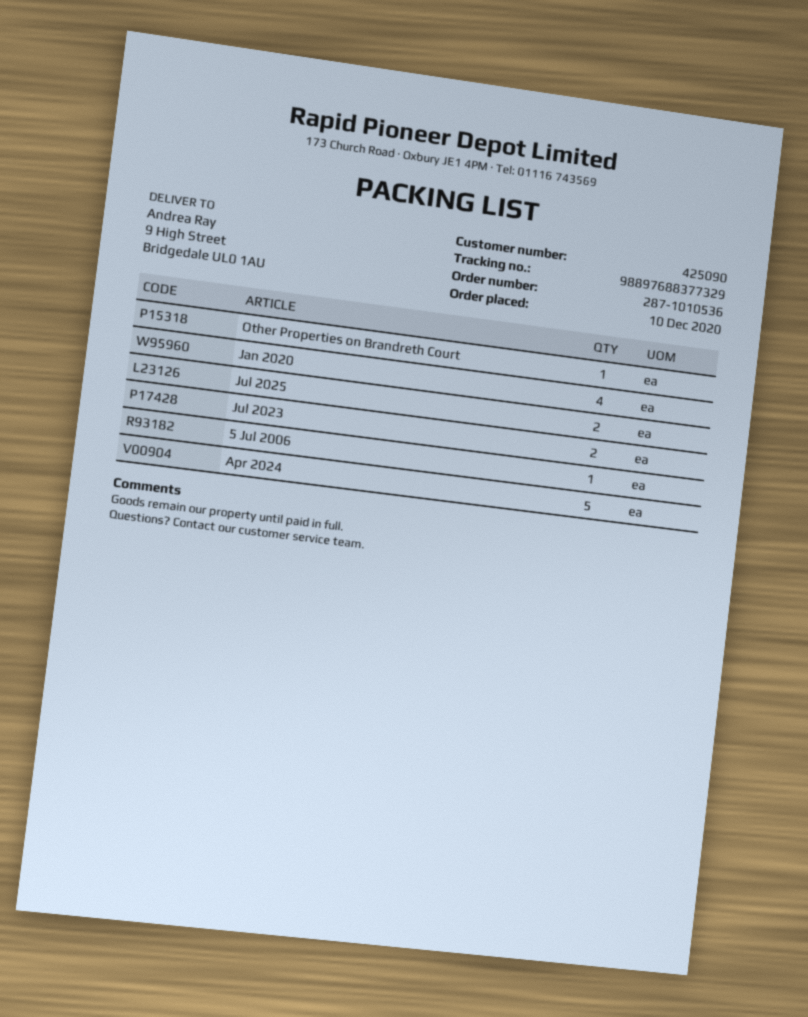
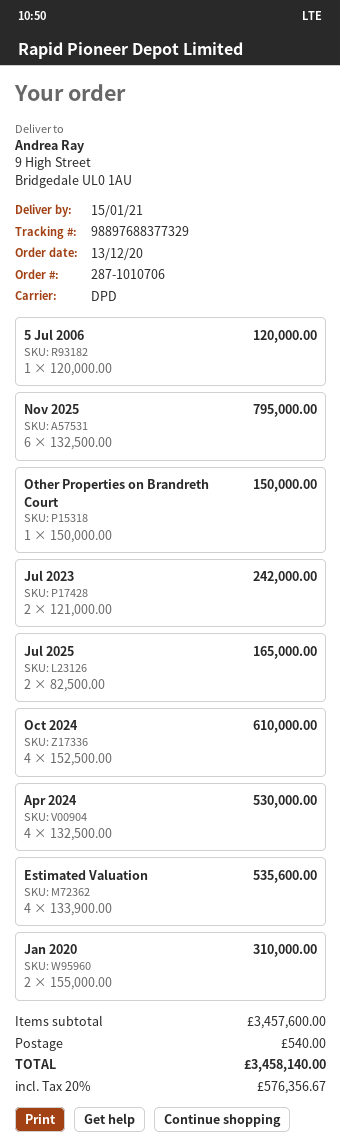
order number: 287-1010536 -> 287-1010706
order date: 2020-12-10 -> 2020-12-13
Jan 2020: 4 -> 2
Apr 2024: 5 -> 4
Nov 2025: none -> 6
Oct 2024: none -> 4
Estimated Valuation: none -> 4

